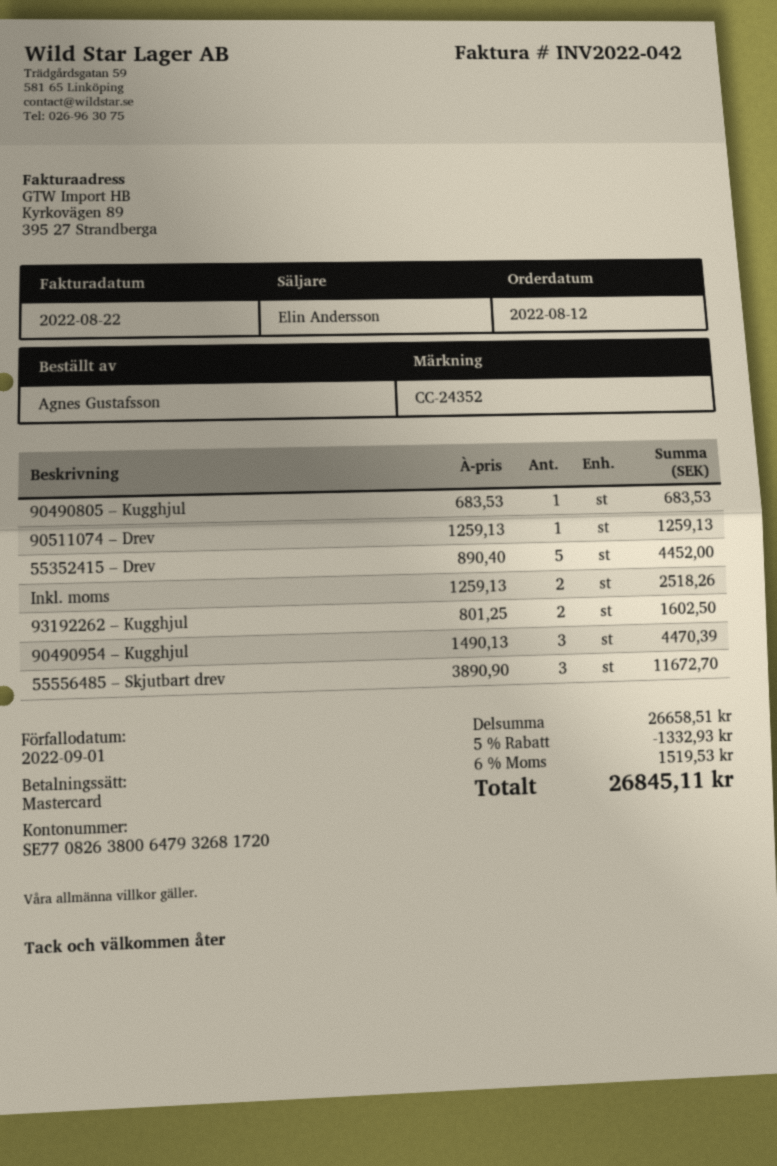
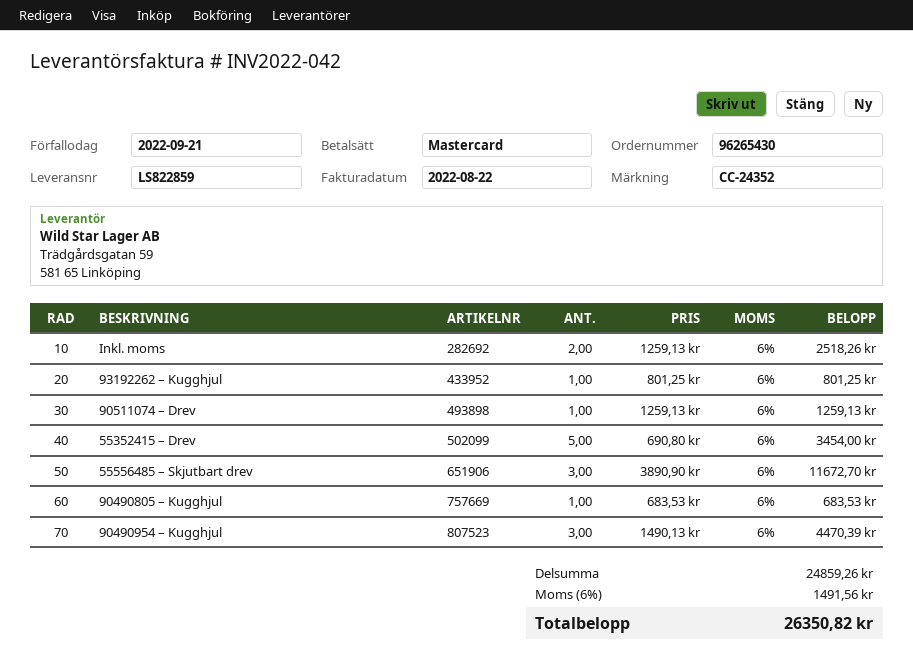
due date: 2022-09-01 -> 2022-09-21
55352415 – Drev: 5 x 890.40 = 4452.00 -> 5 x 690.80 = 3454.00
93192262 – Kugghjul: 2 x 801.25 = 1602.50 -> 1 x 801.25 = 801.25
subtotal: 26658.51 -> 24859.26
discount: 5% = 1332.93 -> none
tax: 6% = 1519.53 -> 6% = 1491.56
total: 26845.11 -> 26350.82

